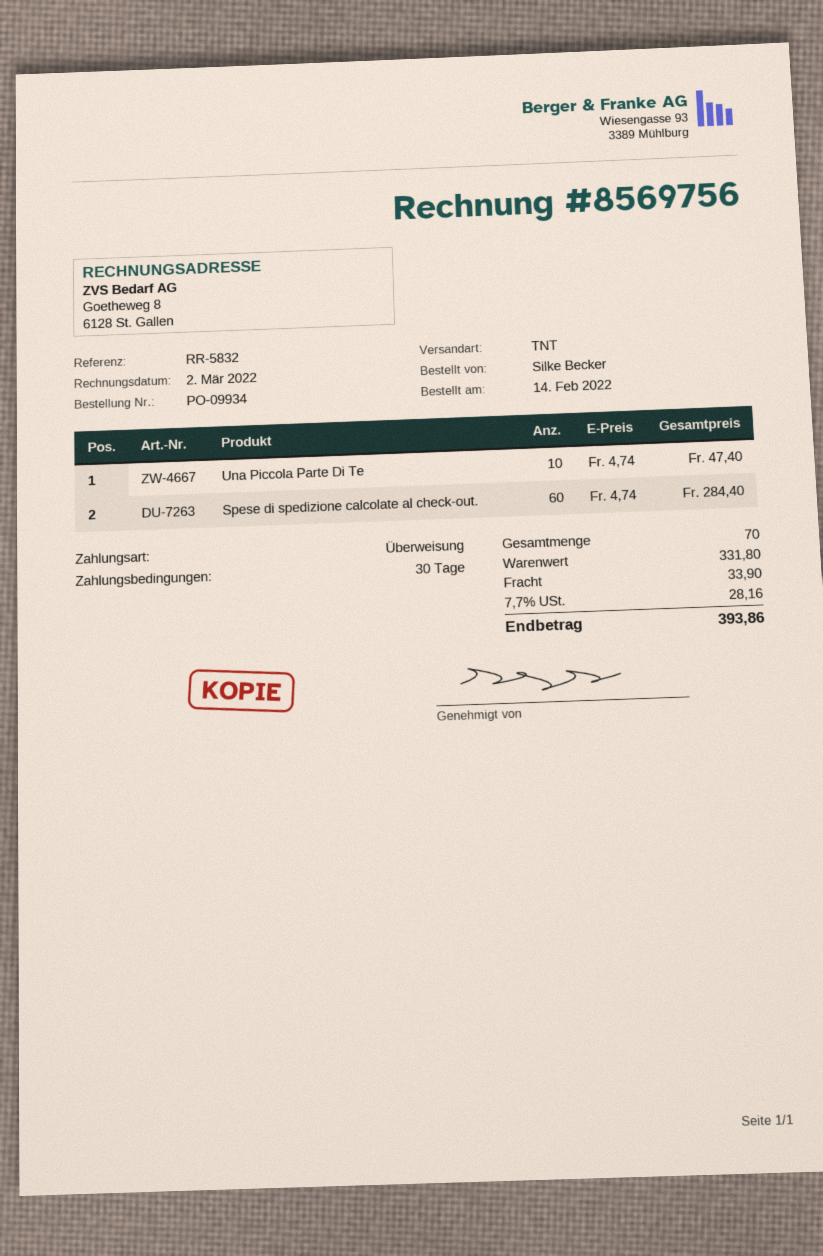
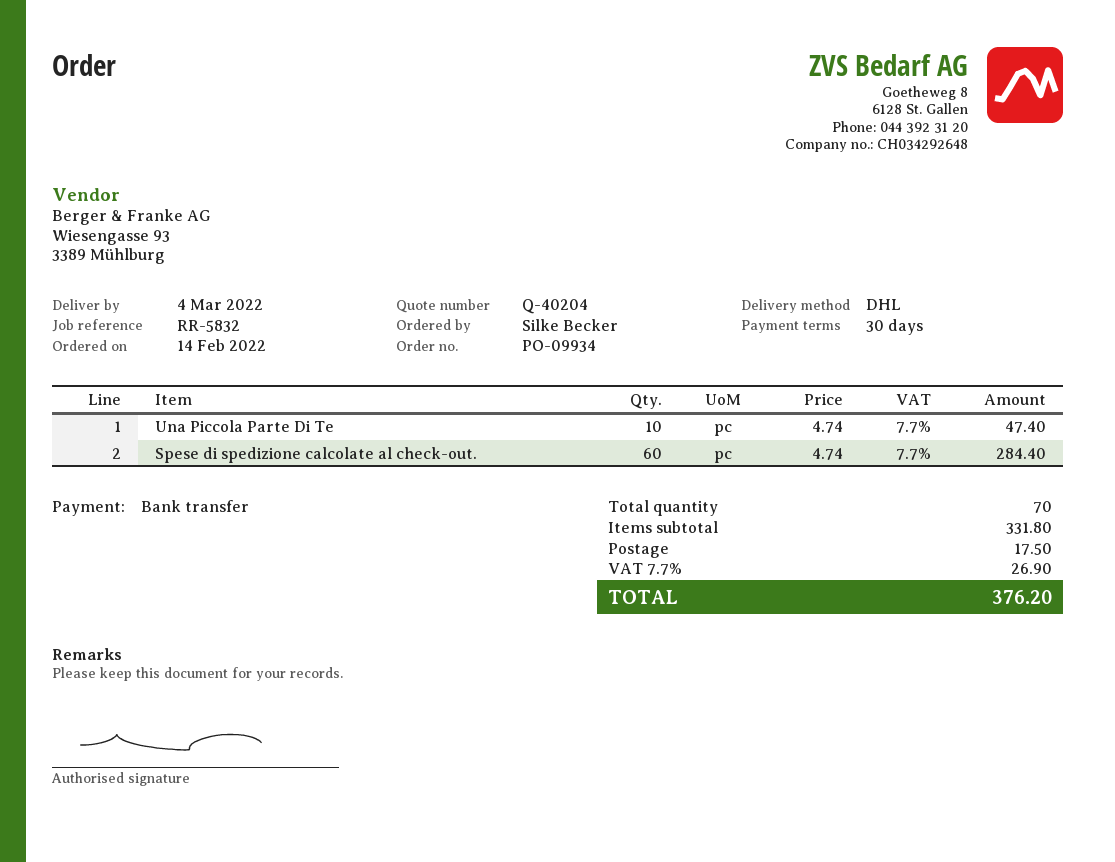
shipping method: TNT -> DHL
shipping: 33.90 -> 17.50
tax: 7.7% = 28.16 -> 7.7% = 26.90
total: 393.86 -> 376.20

